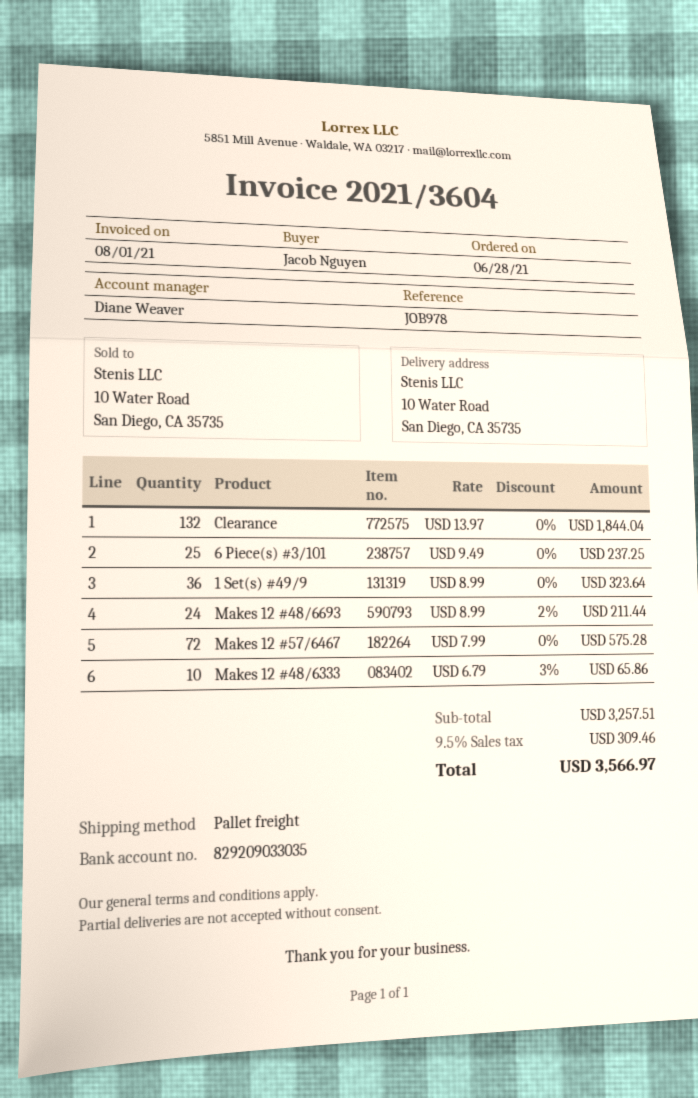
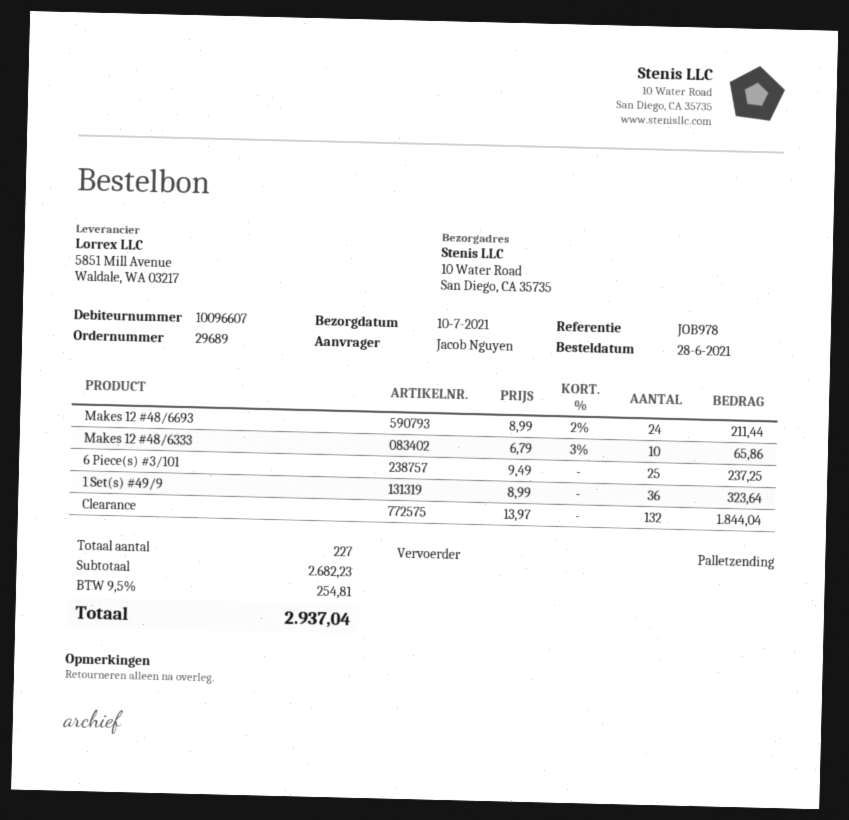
Makes 12 #57/6467: 72 x 7.99 = 575.28 -> none
subtotal: 3257.51 -> 2682.23
tax: 9.5% = 309.46 -> 9.5% = 254.81
total: 3566.97 -> 2937.04

